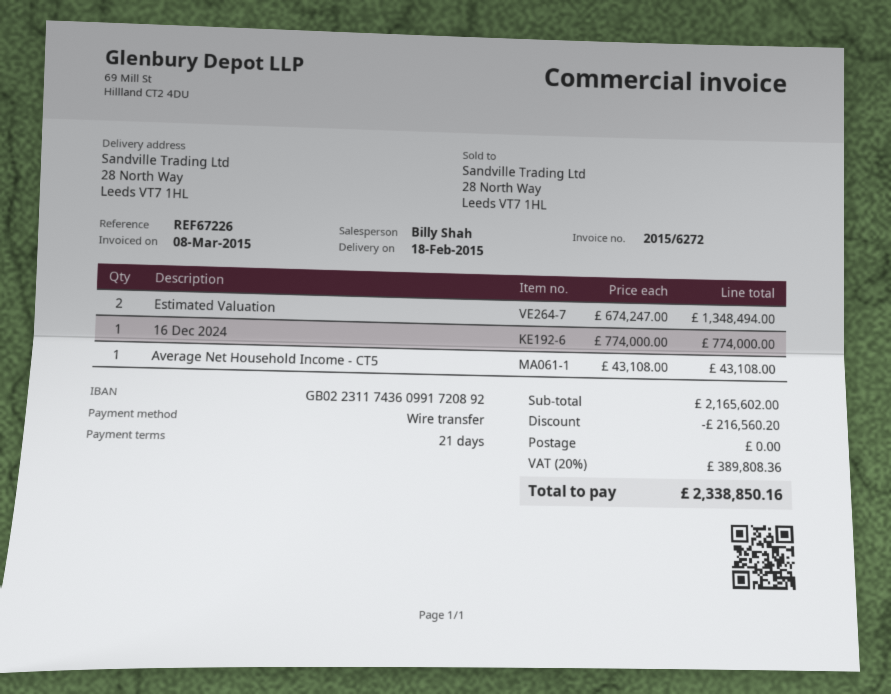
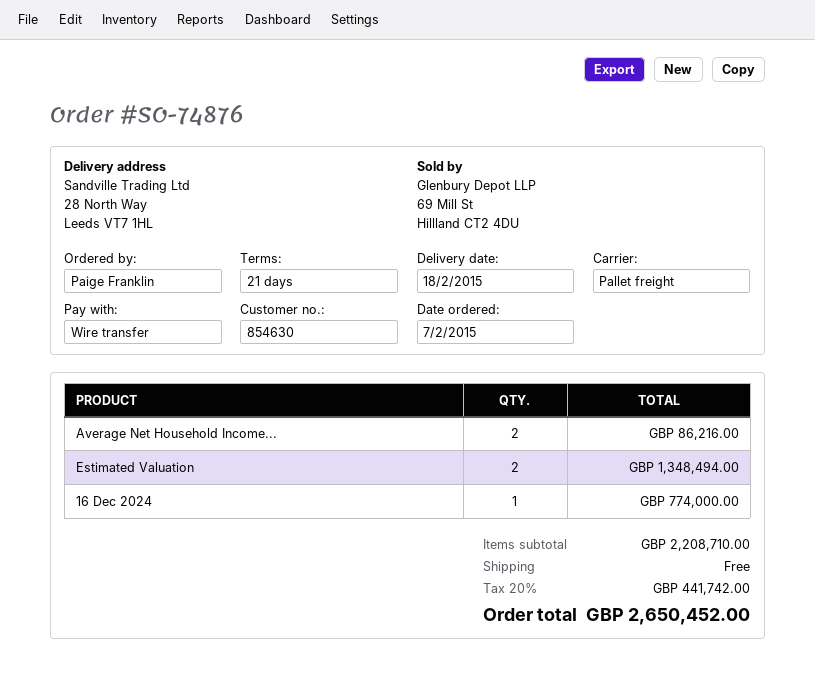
Average Net Household Income - CT5: 1 for 43108.00 -> 2 for 86216.00
subtotal: 2165602.00 -> 2208710.00
discount: 216560.20 -> none
tax: 20% = 389808.36 -> 20% = 441742.00
total: 2338850.16 -> 2650452.00

